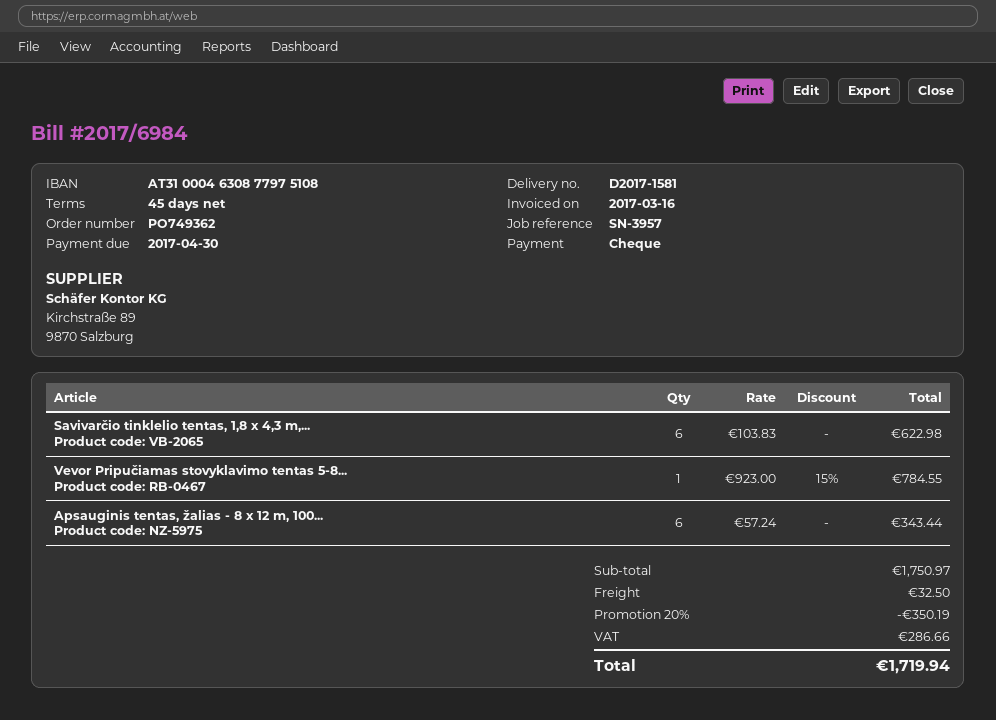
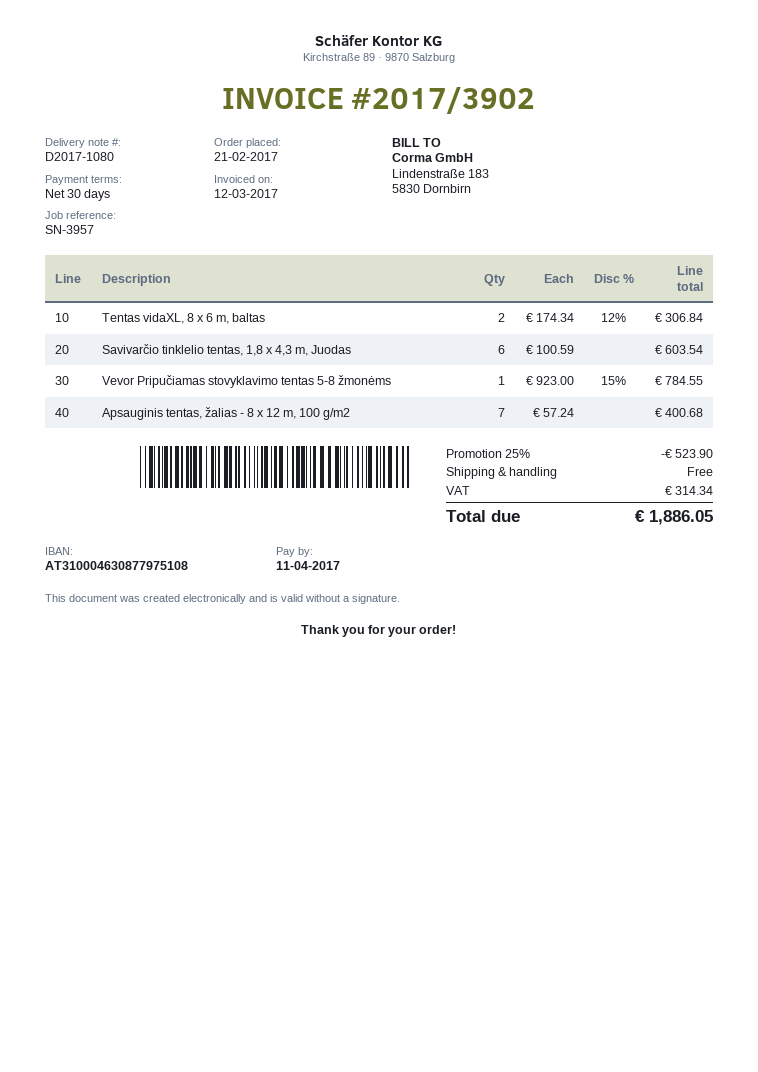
delivery note number: D2017-1581 -> D2017-1080
invoice number: 2017/6984 -> 2017/3902
invoice date: 2017-03-16 -> 2017-03-12
payment terms: 45 days -> 30 days
due date: 2017-04-30 -> 2017-04-11
Savivarčio tinklelio tentas, 1,8 x 4,3 m,...: 6 x 103.83 = 622.98 -> 6 x 100.59 = 603.54
Apsauginis tentas, žalias - 8 x 12 m, 100...: 6 x 57.24 = 343.44 -> 7 x 57.24 = 400.68
Tentas vidaXL, 8 x 6 m, baltas: none -> 2 x 174.34 - 12% = 306.84
discount: 20% = 350.19 -> 25% = 523.90
shipping: 32.50 -> 0.00
tax: 286.66 -> 314.34
total: 1719.94 -> 1886.05

